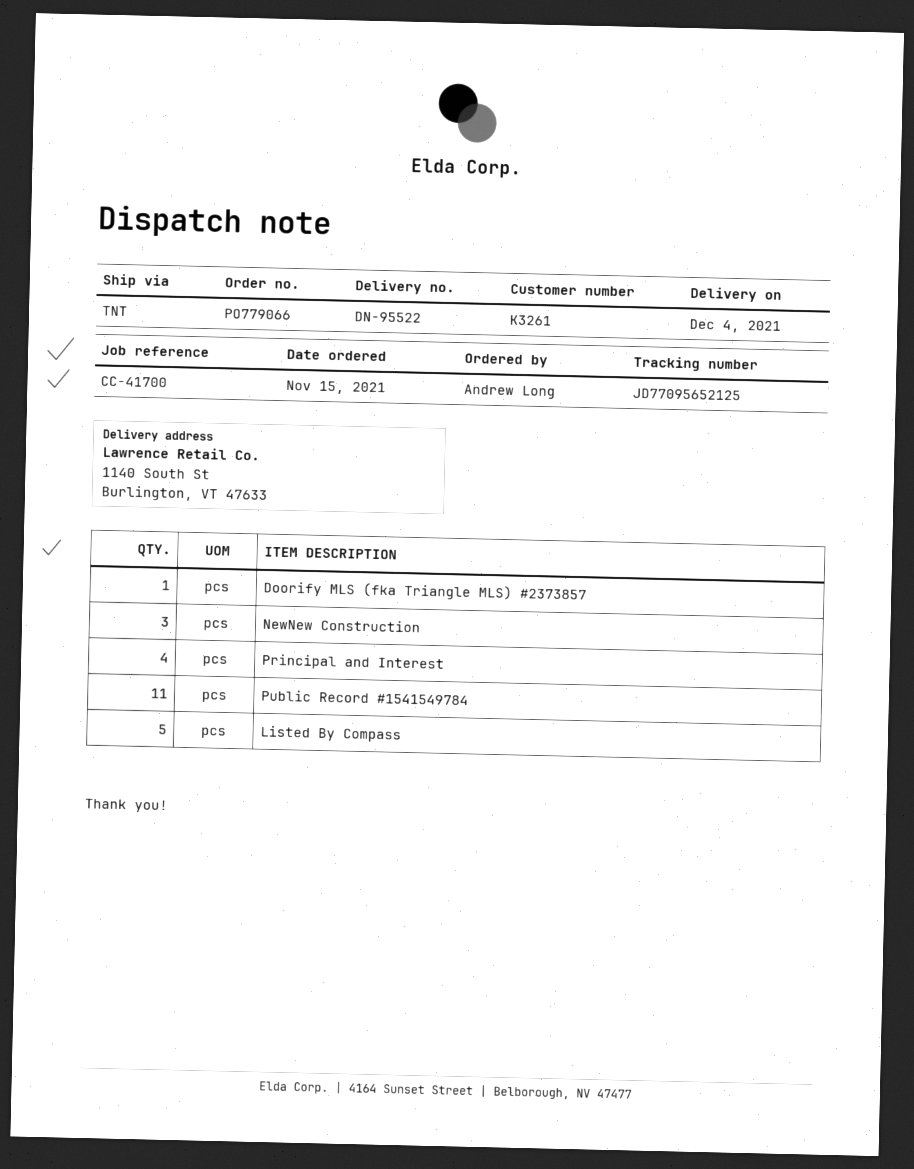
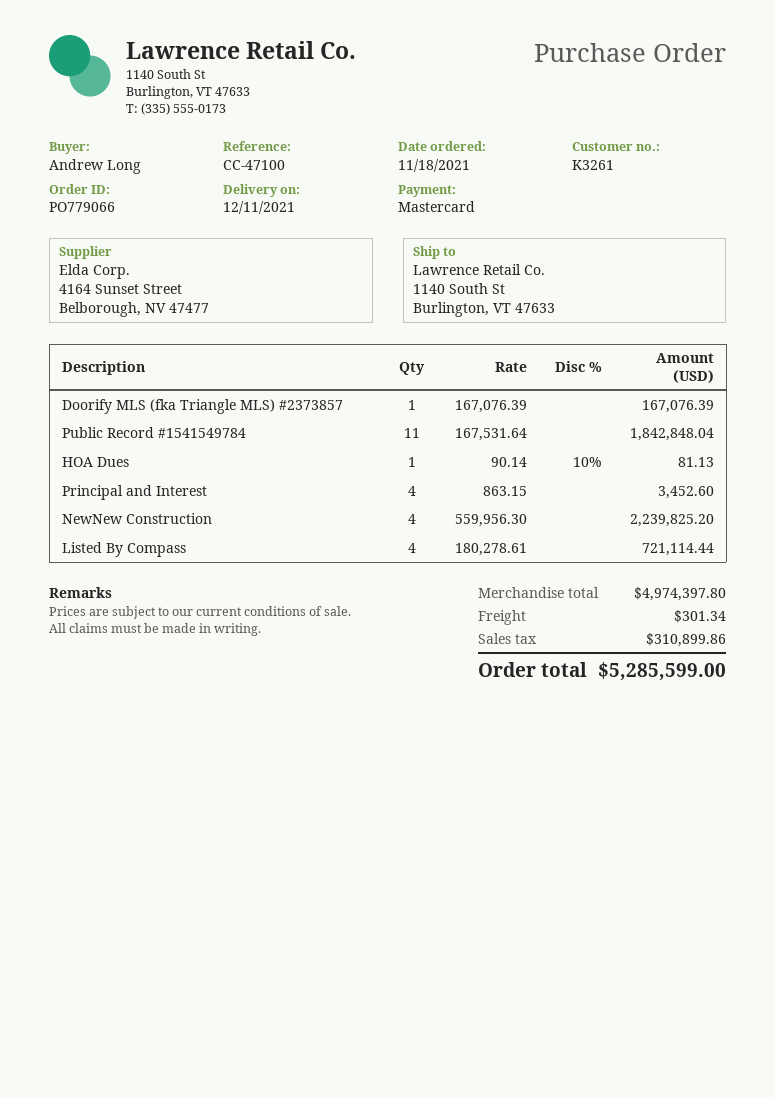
order date: 2021-11-15 -> 2021-11-18
delivery date: 2021-12-04 -> 2021-12-11
reference: CC-41700 -> CC-47100
NewNew Construction: 3 -> 4
Listed By Compass: 5 -> 4
HOA Dues: none -> 1

